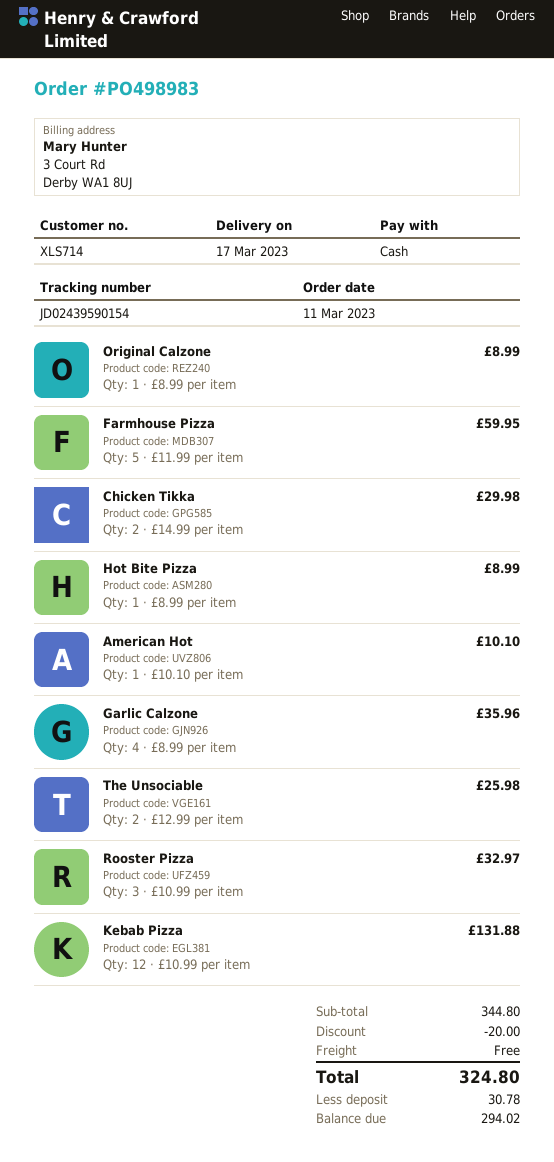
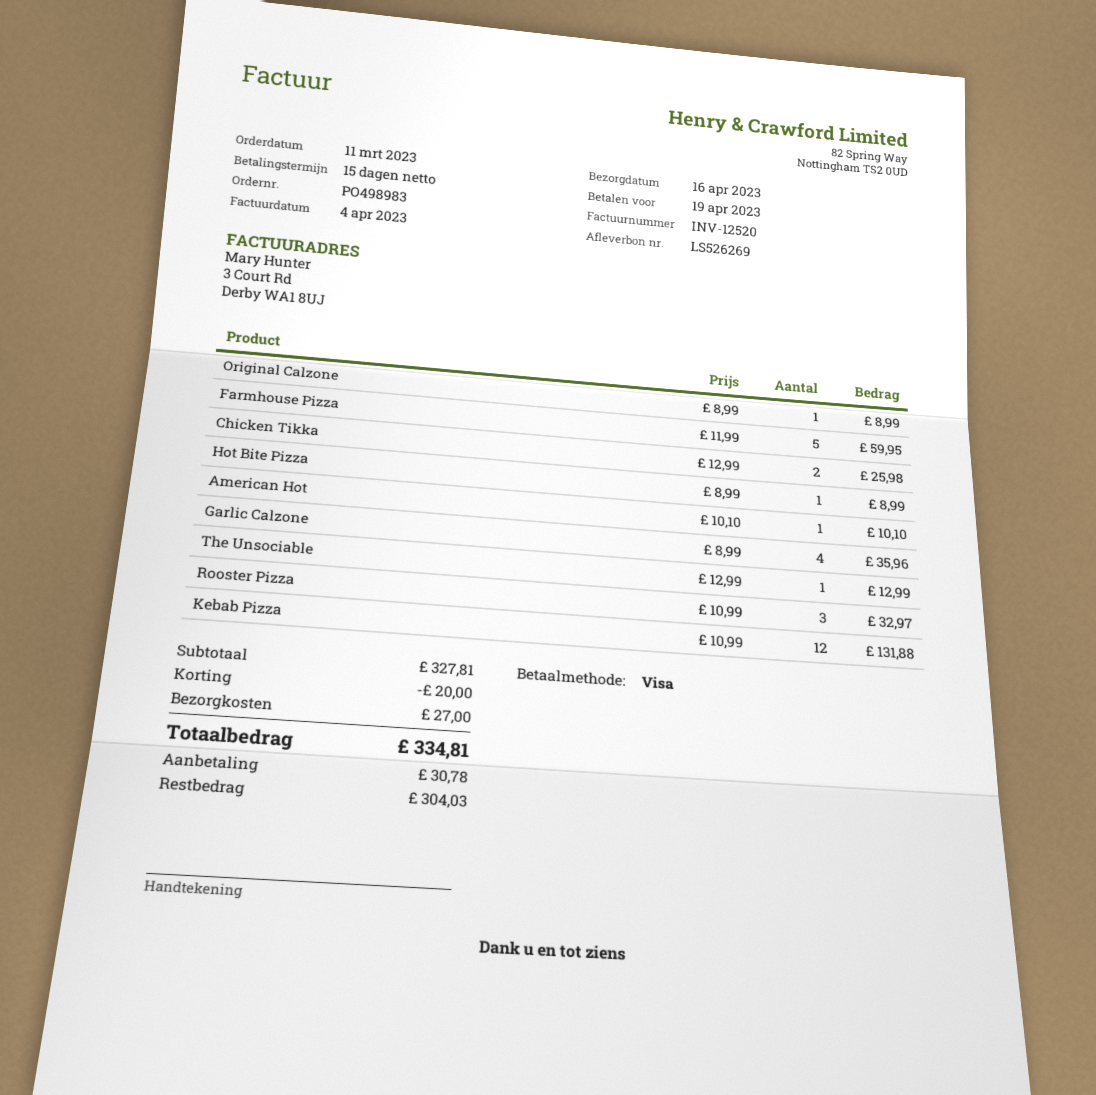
delivery date: 2023-03-17 -> 2023-04-16
payment method: cash -> Visa
Chicken Tikka: 2 x 14.99 = 29.98 -> 2 x 12.99 = 25.98
The Unsociable: 2 x 12.99 = 25.98 -> 1 x 12.99 = 12.99
subtotal: 344.80 -> 327.81
shipping: 0.00 -> 27.00
total: 324.80 -> 334.81
balance: 294.02 -> 304.03

